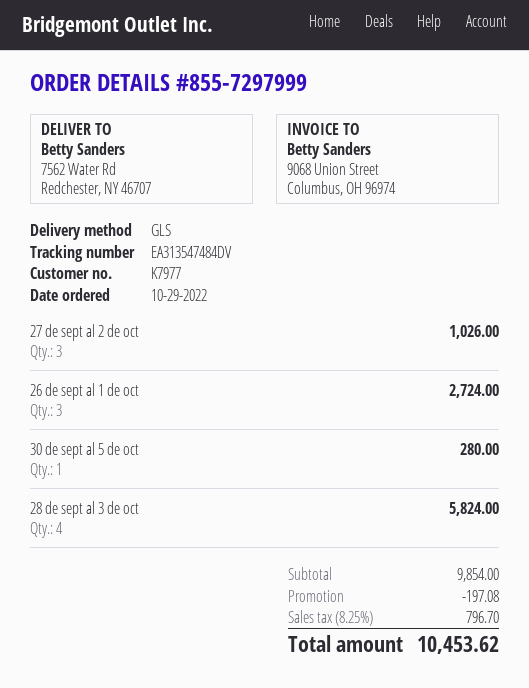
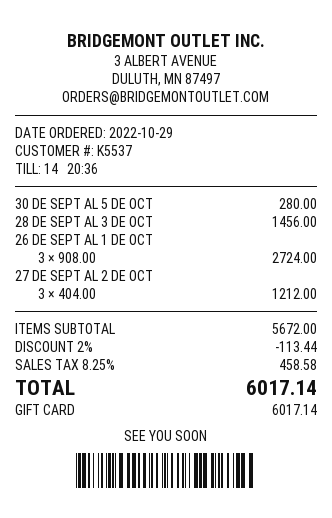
customer number: K7977 -> K5537
27 de sept al 2 de oct: 3 for 1026.00 -> 3 for 1212.00
28 de sept al 3 de oct: 4 for 5824.00 -> 1 for 1456.00
subtotal: 9854.00 -> 5672.00
discount: 197.08 -> 113.44
tax: 8.25% = 796.70 -> 8.25% = 458.58
total: 10453.62 -> 6017.14

